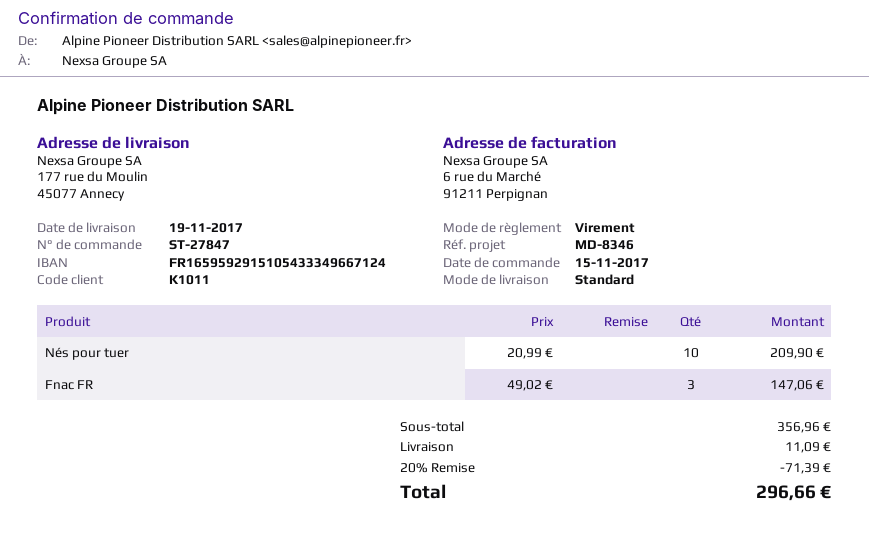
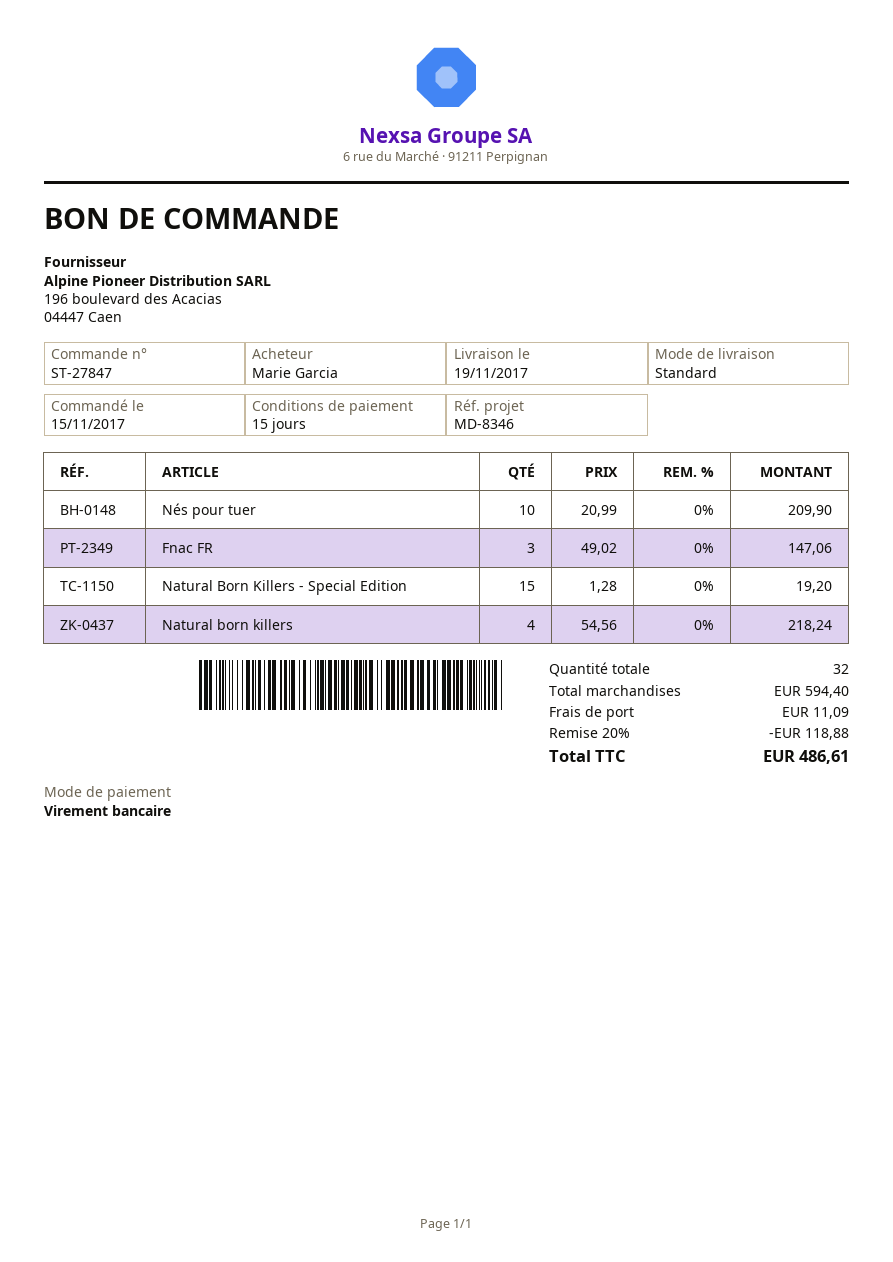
Natural Born Killers - Special Edition: none -> 15 x 1.28 = 19.20
Natural born killers: none -> 4 x 54.56 = 218.24
subtotal: 356.96 -> 594.40
discount: 20% = 71.39 -> 20% = 118.88
total: 296.66 -> 486.61

